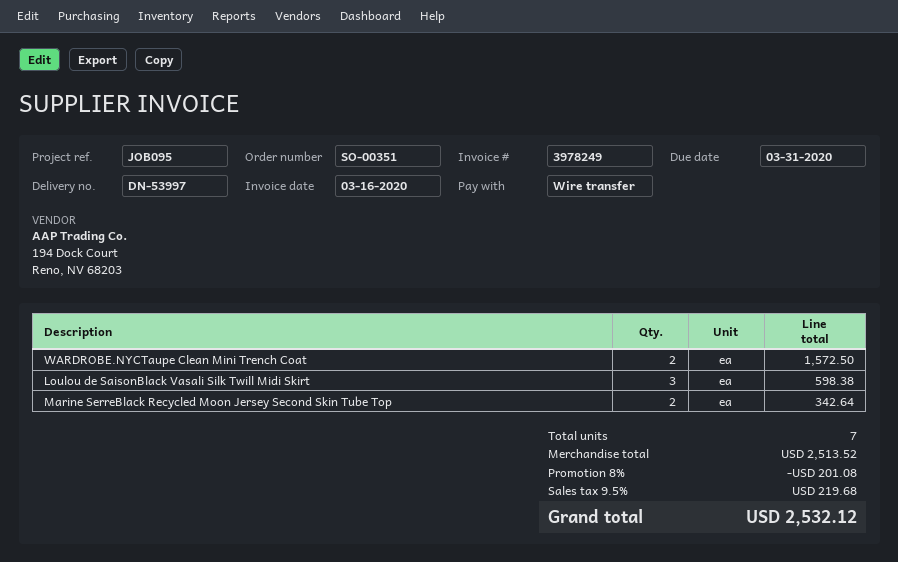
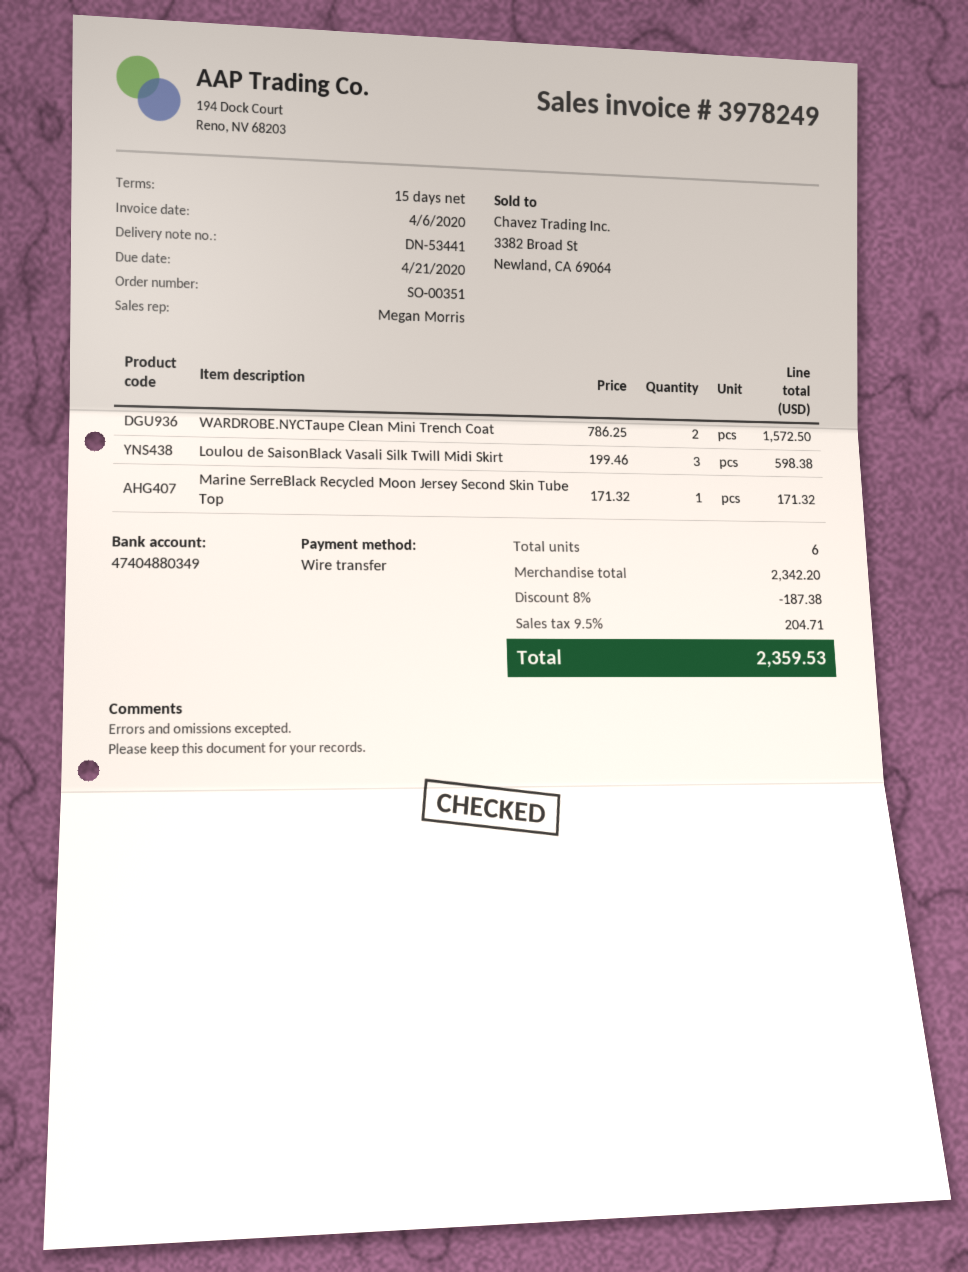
delivery note number: DN-53997 -> DN-53441
invoice date: 2020-03-16 -> 2020-04-06
due date: 2020-03-31 -> 2020-04-21
Marine SerreBlack Recycled Moon Jersey Second Skin Tube Top: 2 for 342.64 -> 1 for 171.32
total quantity: 7 -> 6
subtotal: 2513.52 -> 2342.20
discount: 8% = 201.08 -> 8% = 187.38
tax: 9.5% = 219.68 -> 9.5% = 204.71
total: 2532.12 -> 2359.53

